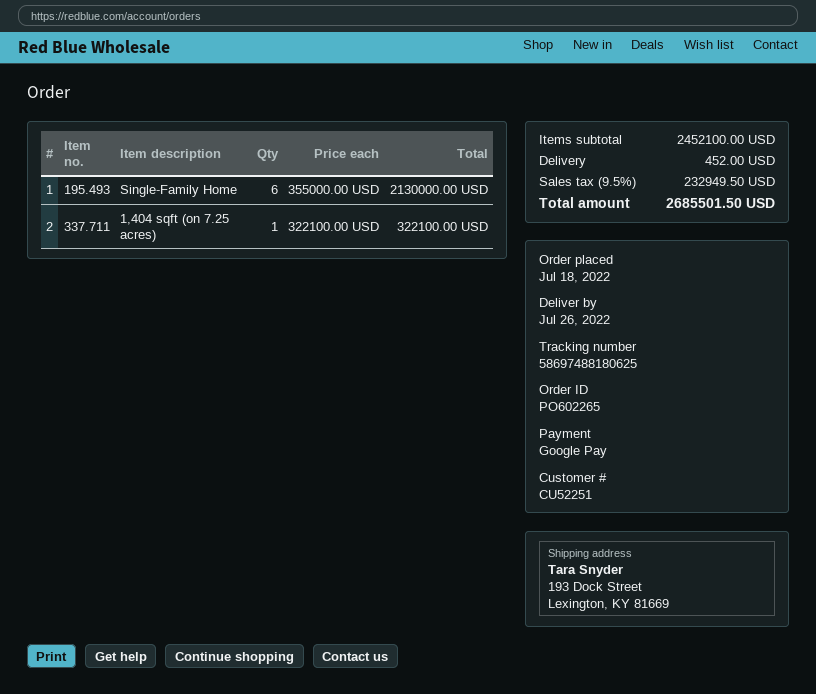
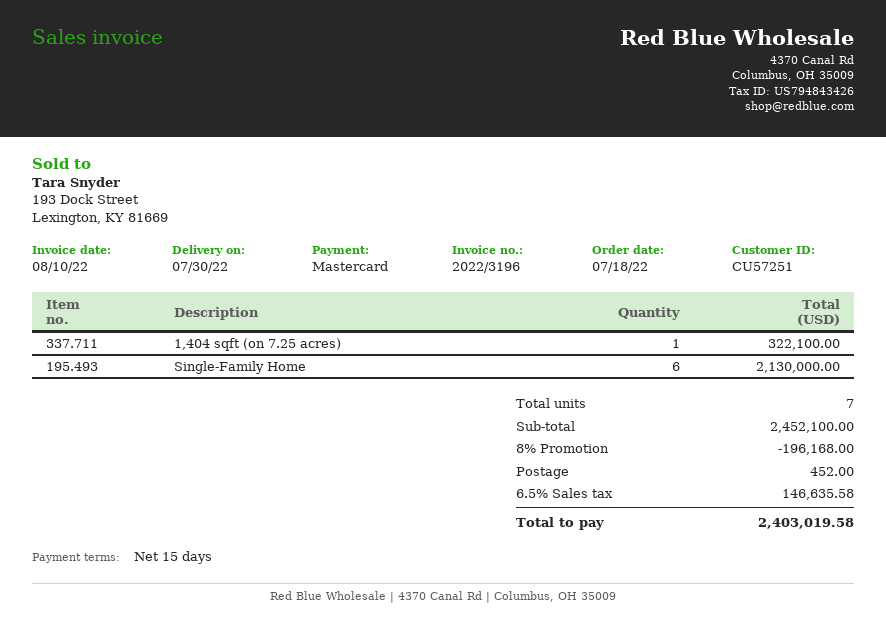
delivery date: 2022-07-26 -> 2022-07-30
customer number: CU52251 -> CU57251
payment method: Google Pay -> Mastercard
discount: none -> 8% = 196168.00
tax: 9.5% = 232949.50 -> 6.5% = 146635.58
total: 2685501.50 -> 2403019.58

